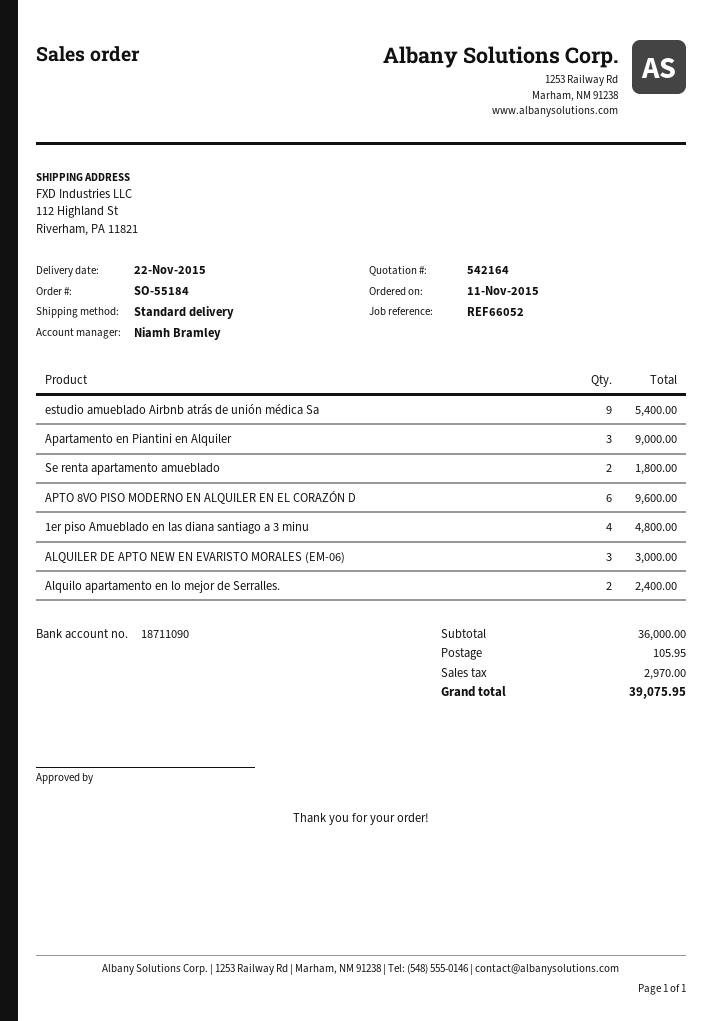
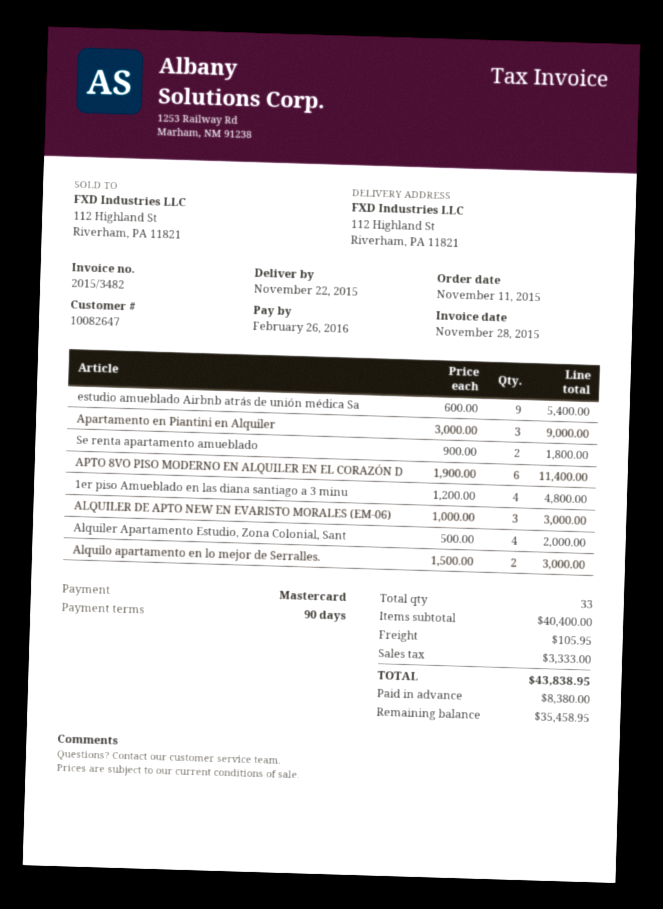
APTO 8VO PISO MODERNO EN ALQUILER EN EL CORAZÓN D: 6 for 9600.00 -> 6 for 11400.00
Alquilo apartamento en lo mejor de Serralles.: 2 for 2400.00 -> 2 for 3000.00
Alquiler Apartamento Estudio, Zona Colonial, Sant: none -> 4 for 2000.00
subtotal: 36000.00 -> 40400.00
tax: 2970.00 -> 3333.00
total: 39075.95 -> 43838.95

